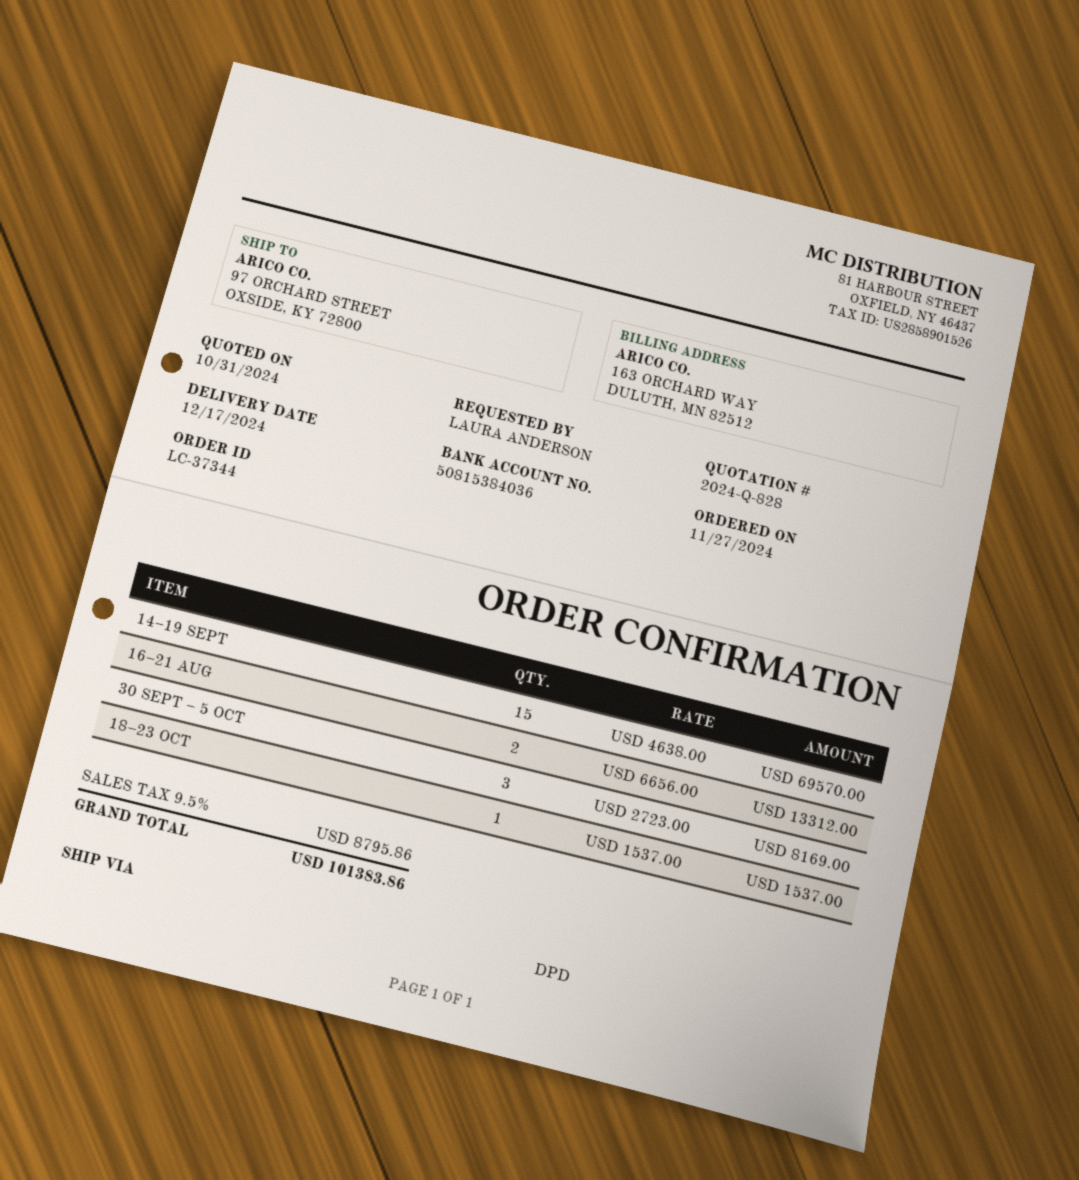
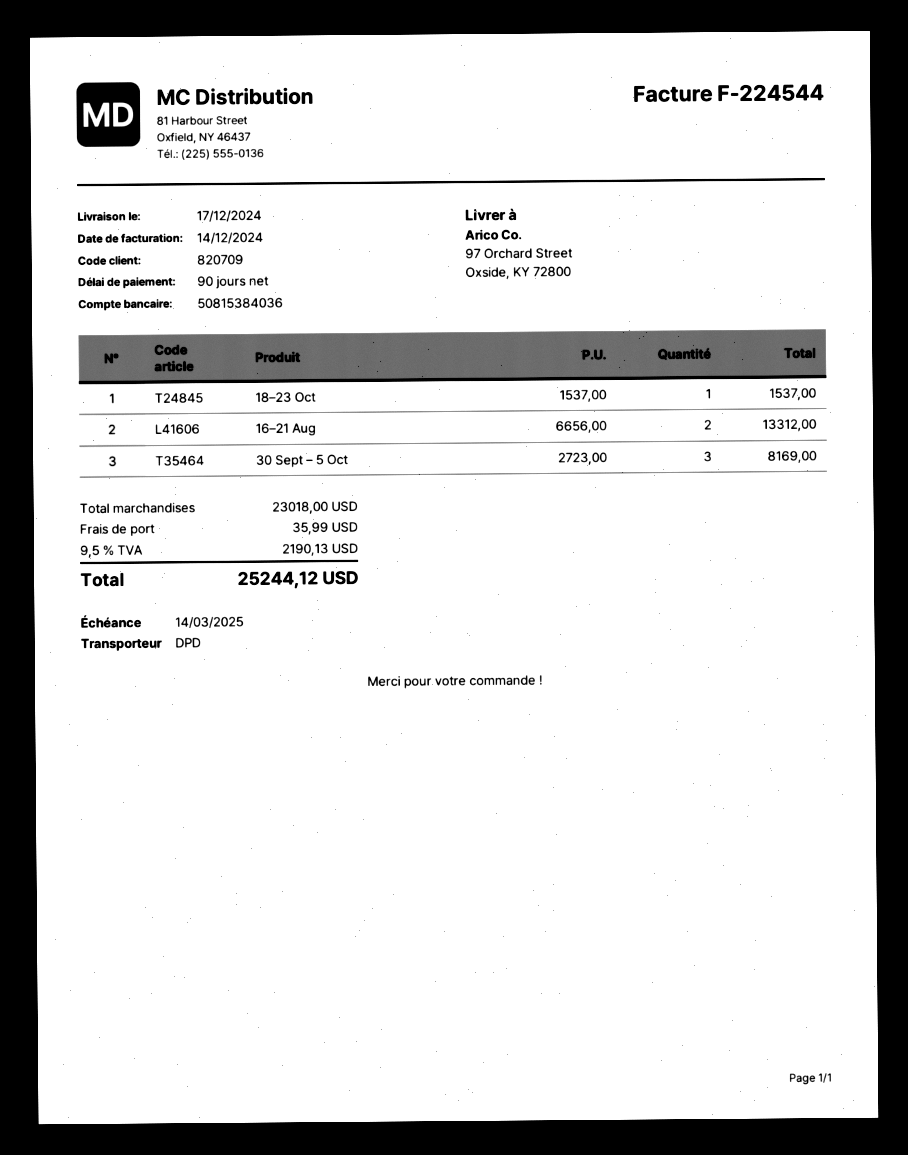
14–19 SEPT: 15 x 4638.00 = 69570.00 -> none
shipping: none -> 35.99
tax: 9.5% = 8795.86 -> 9.5% = 2190.13
total: 101383.86 -> 25244.12

